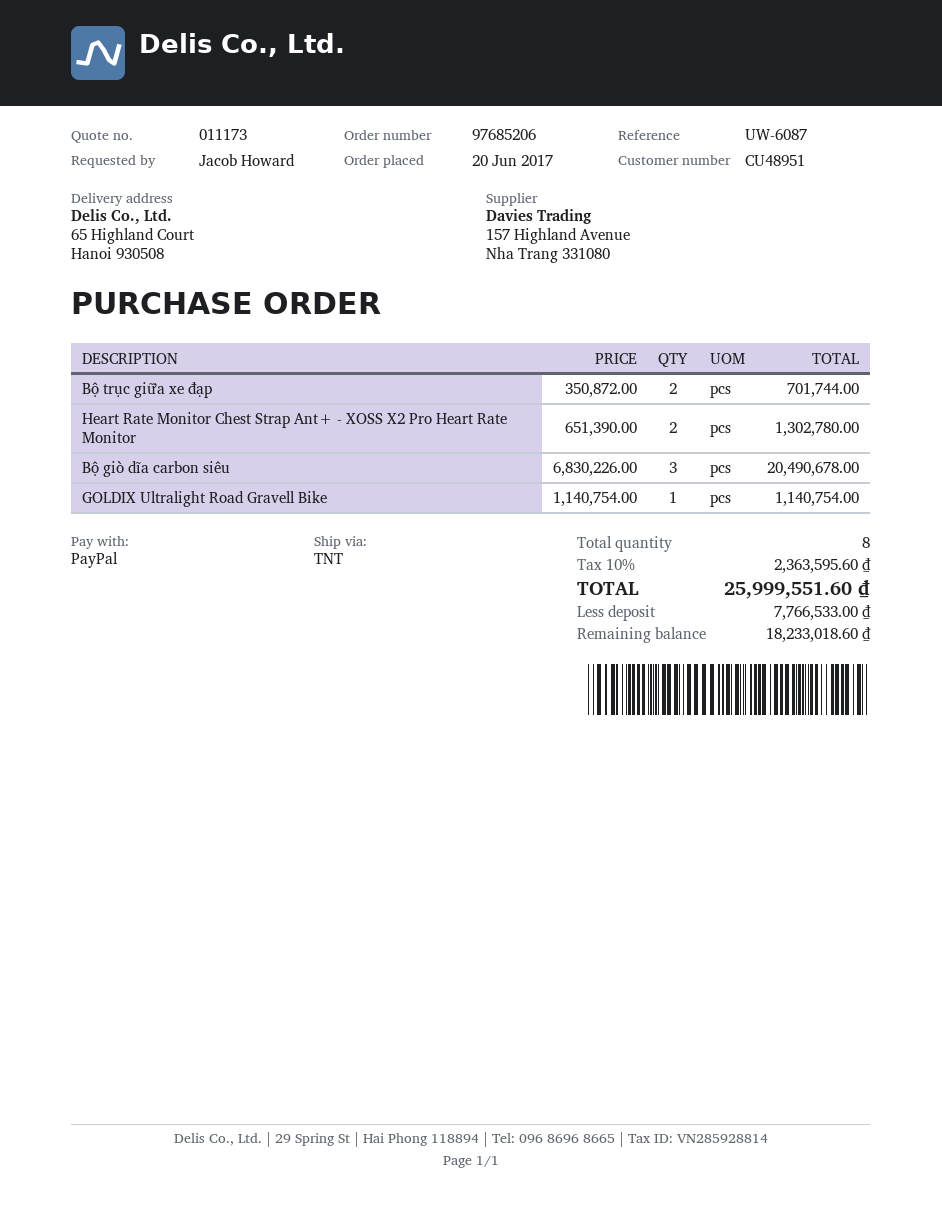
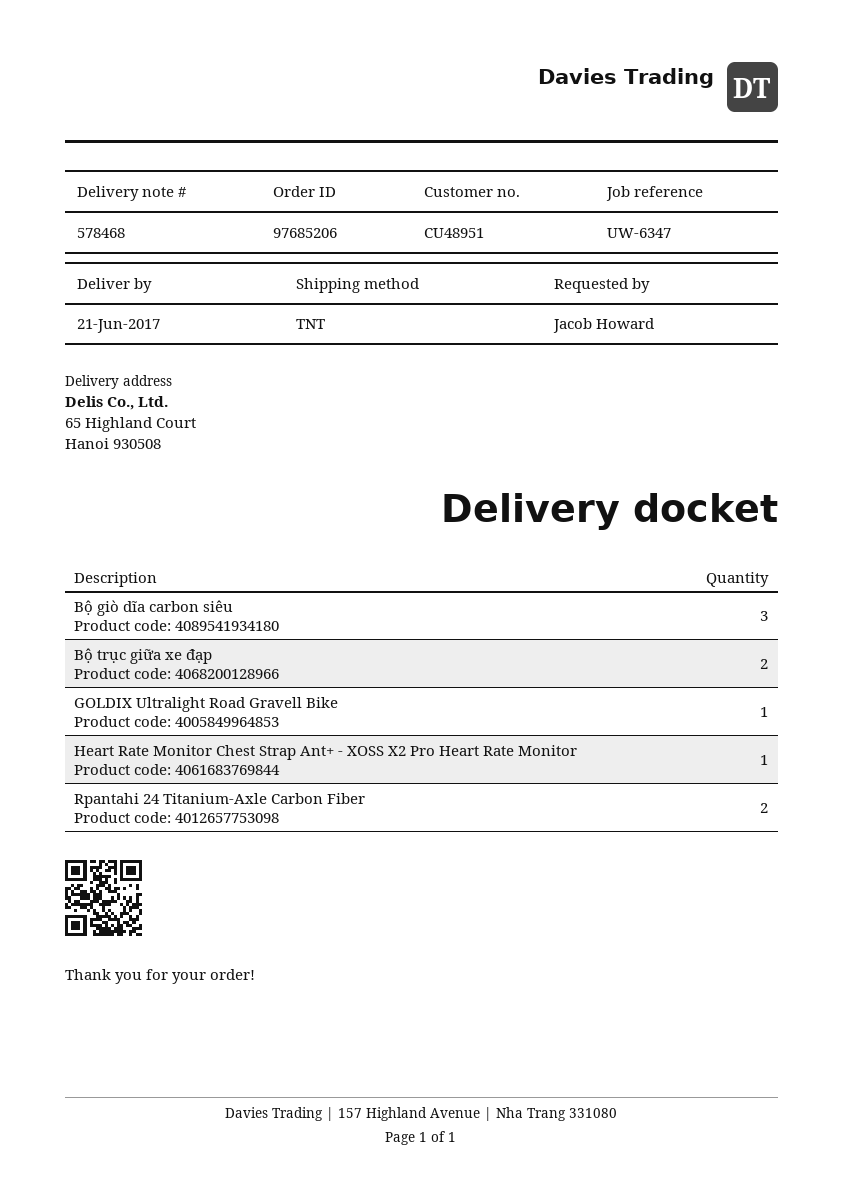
reference: UW-6087 -> UW-6347
Heart Rate Monitor Chest Strap Ant+ - XOSS X2 Pro Heart Rate Monitor: 2 -> 1
Rpantahi 24 Titanium-Axle Carbon Fiber: none -> 2

